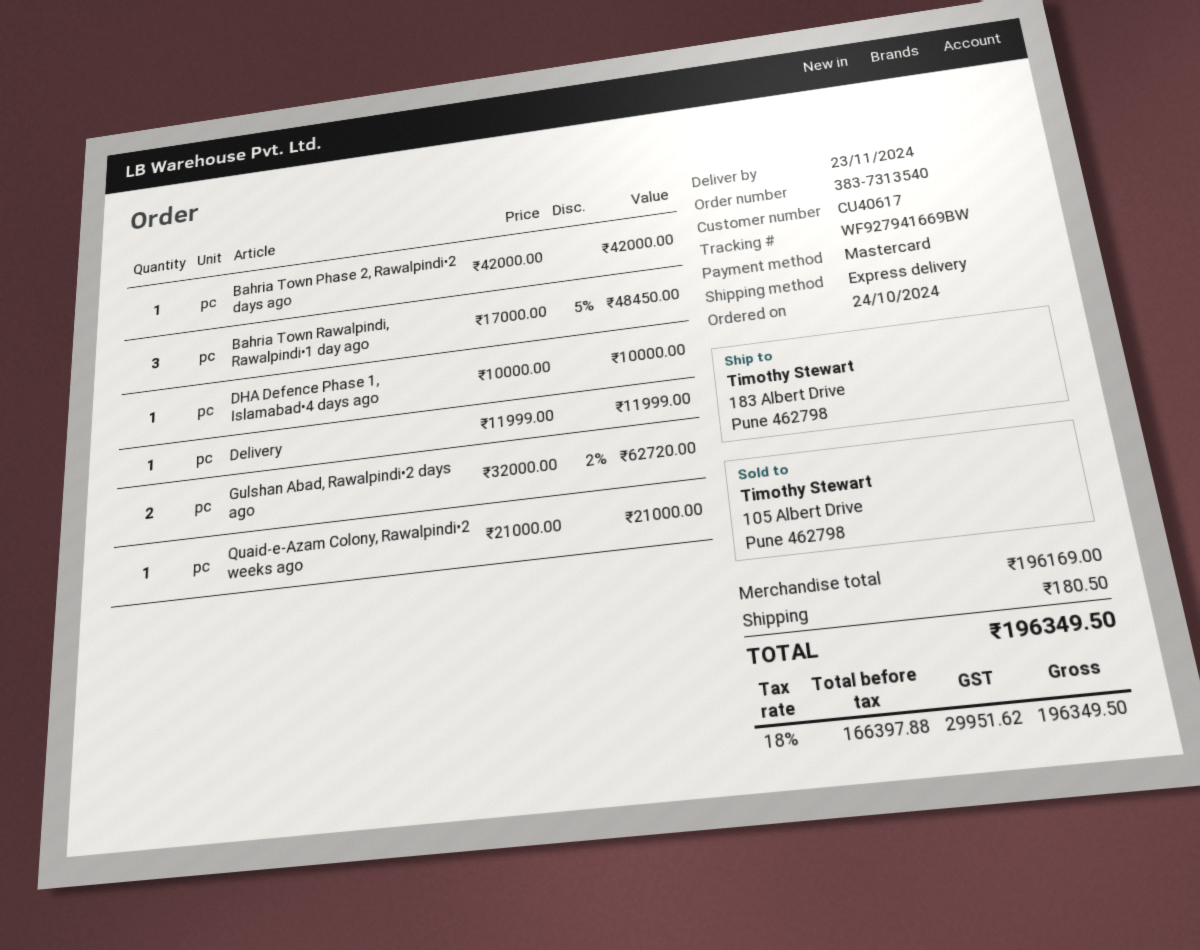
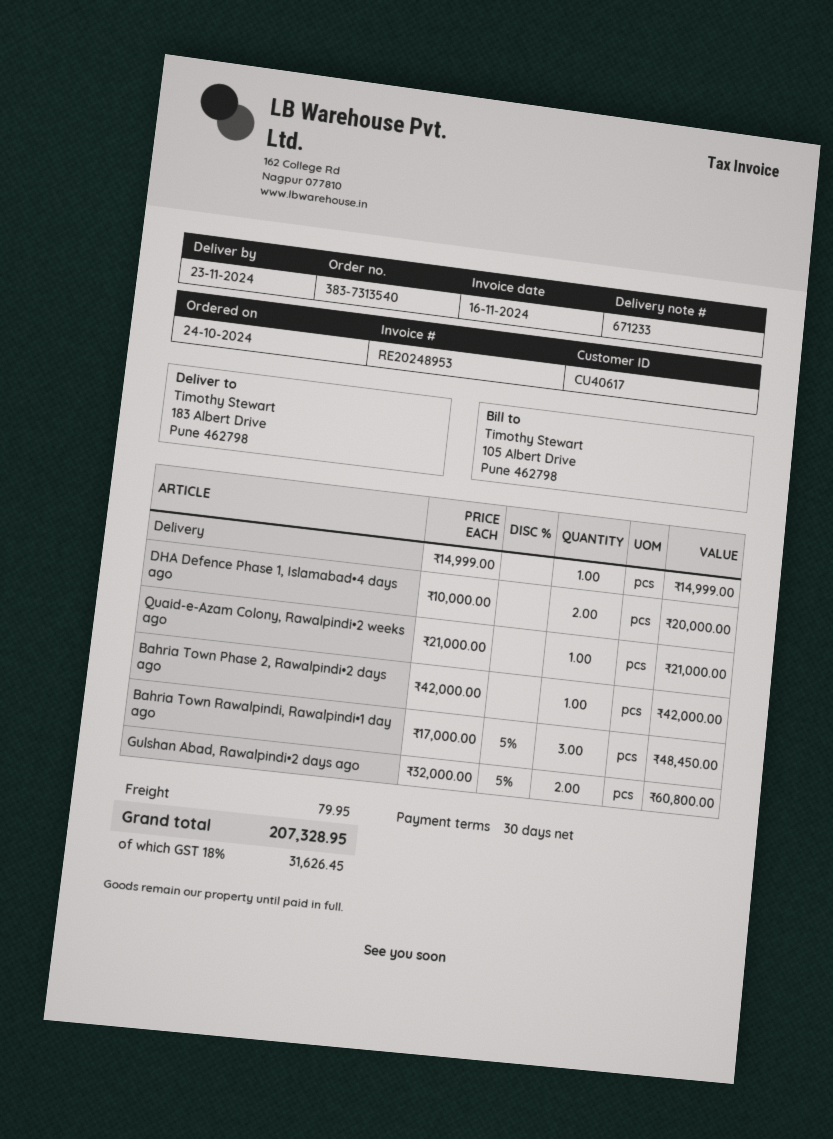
DHA Defence Phase 1, Islamabad•4 days ago: 1 x 10000.00 = 10000.00 -> 2 x 10000.00 = 20000.00
Delivery: 1 x 11999.00 = 11999.00 -> 1 x 14999.00 = 14999.00
Gulshan Abad, Rawalpindi•2 days ago: 2 x 32000.00 - 2% = 62720.00 -> 2 x 32000.00 - 5% = 60800.00
shipping: 180.50 -> 79.95
tax: 18% = 29951.62 -> 18% = 31626.45
total: 196349.50 -> 207328.95

